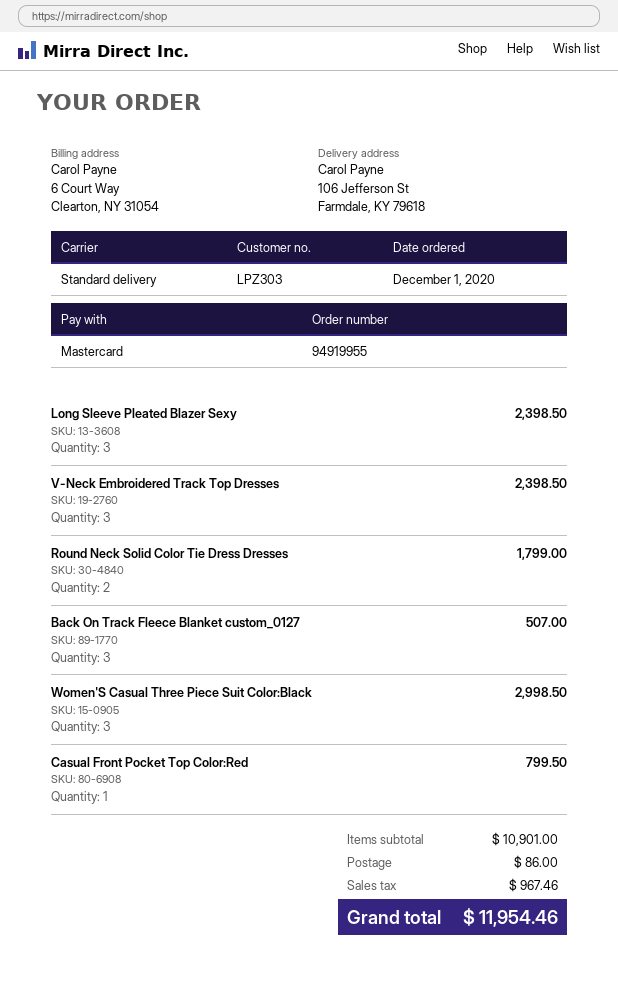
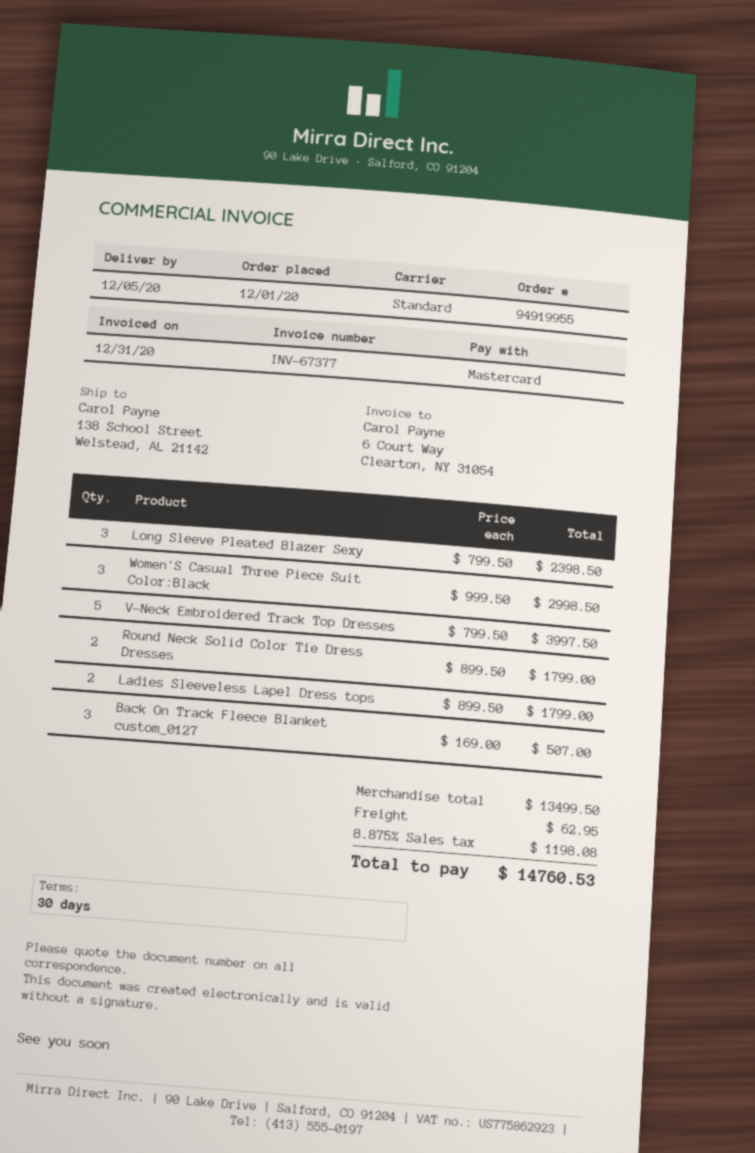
ship to: 106 Jefferson St, Farmdale, KY 79618 -> 138 School Street, Welstead, AL 21142
V-Neck Embroidered Track Top Dresses: 3 for 2398.50 -> 5 for 3997.50
Casual Front Pocket Top Color:Red: 1 for 799.50 -> none
Ladies Sleeveless Lapel Dress tops: none -> 2 for 1799.00
subtotal: 10901.00 -> 13499.50
shipping: 86.00 -> 62.95
tax: 967.46 -> 1198.08
total: 11954.46 -> 14760.53

